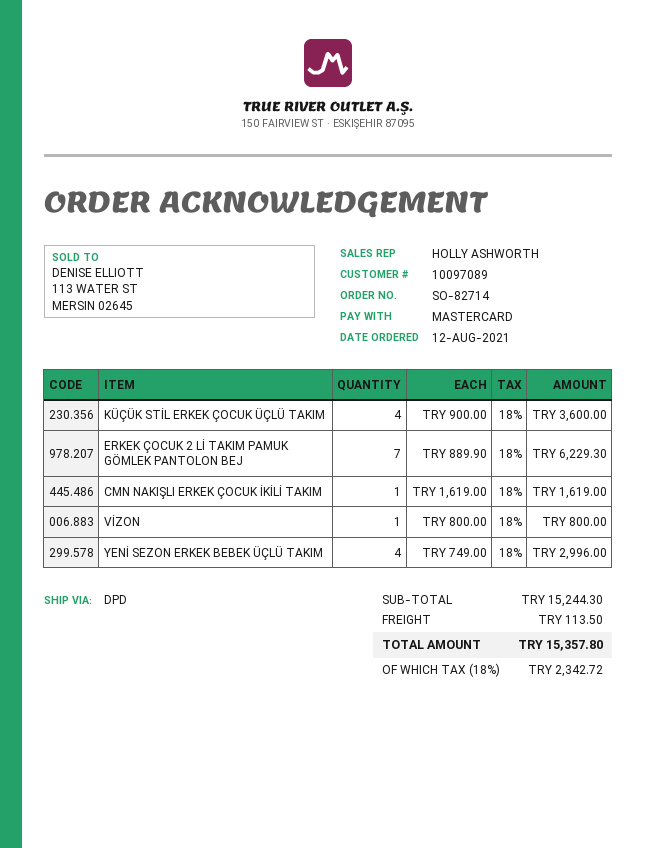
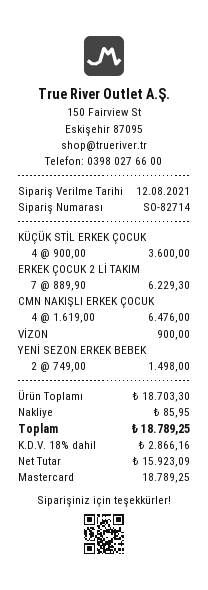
CMN NAKIŞLI ERKEK ÇOCUK İKİLİ TAKIM: 1 x 1619.00 = 1619.00 -> 4 x 1619.00 = 6476.00
VİZON: 1 x 800.00 = 800.00 -> 1 x 900.00 = 900.00
YENİ SEZON ERKEK BEBEK ÜÇLÜ TAKIM: 4 x 749.00 = 2996.00 -> 2 x 749.00 = 1498.00
subtotal: 15244.30 -> 18703.30
shipping: 113.50 -> 85.95
tax: 18% = 2342.72 -> 18% = 2866.16
total: 15357.80 -> 18789.25

